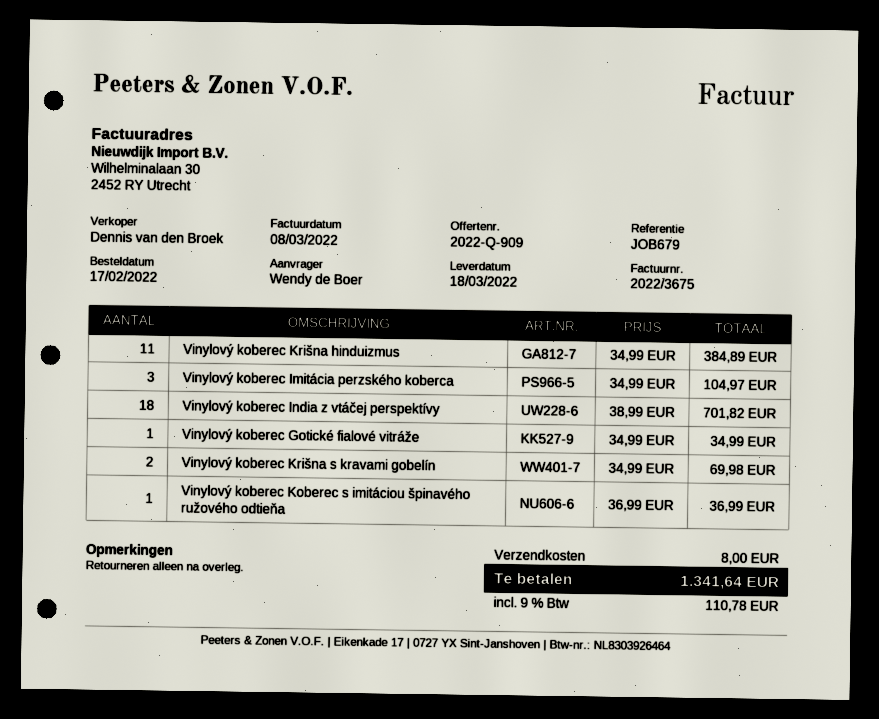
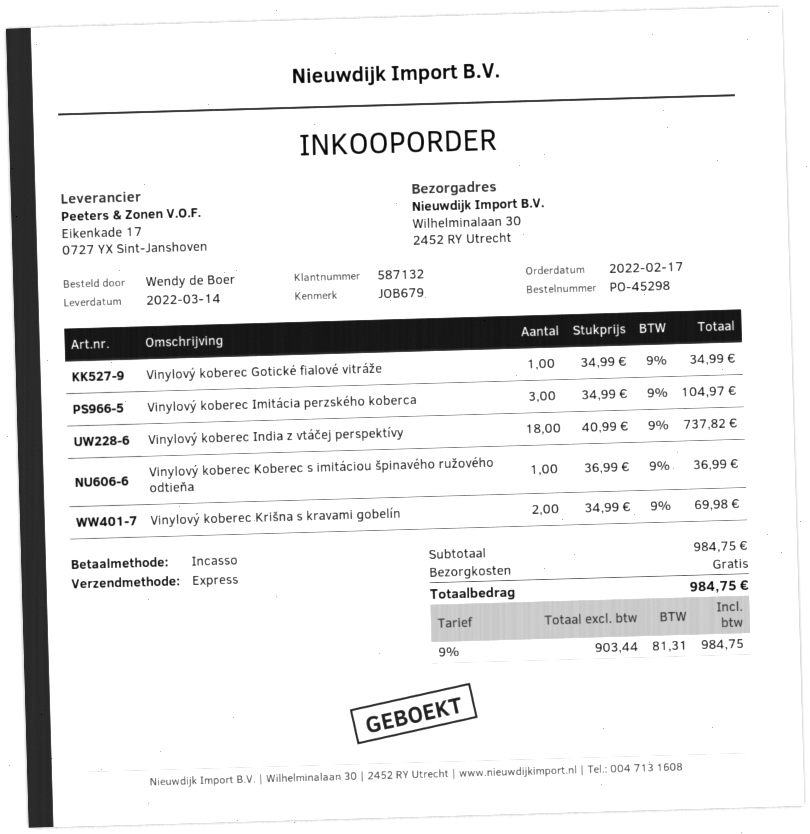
delivery date: 2022-03-18 -> 2022-03-14
Vinylový koberec Krišna hinduizmus: 11 x 34.99 = 384.89 -> none
Vinylový koberec India z vtáčej perspektívy: 18 x 38.99 = 701.82 -> 18 x 40.99 = 737.82
shipping: 8.00 -> 0.00
tax: 9% = 110.78 -> 9% = 81.31
total: 1341.64 -> 984.75

